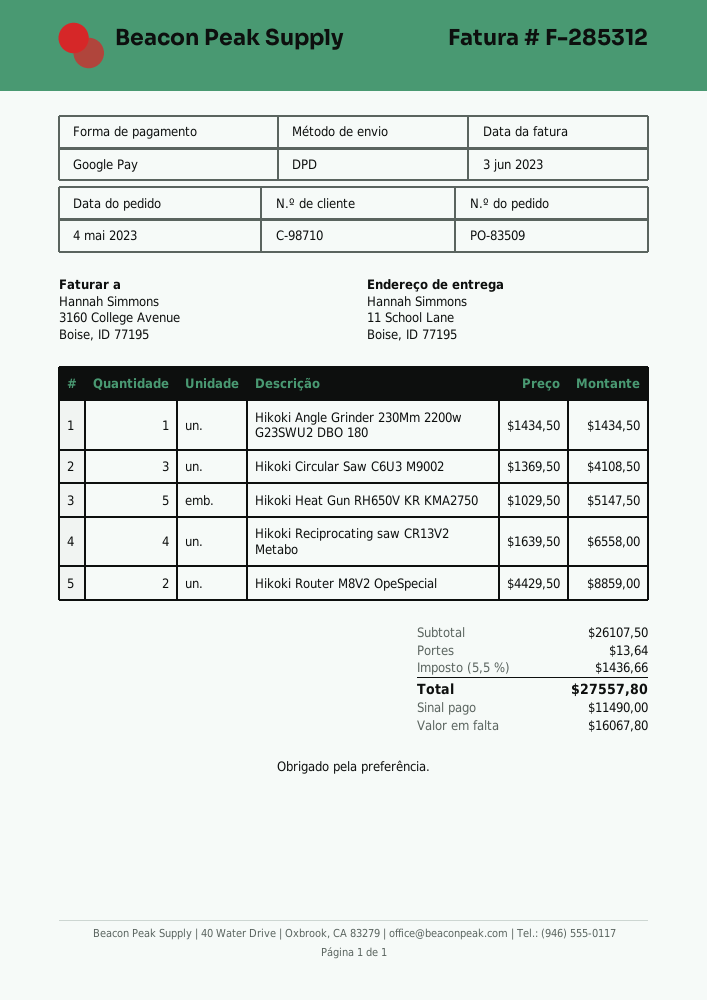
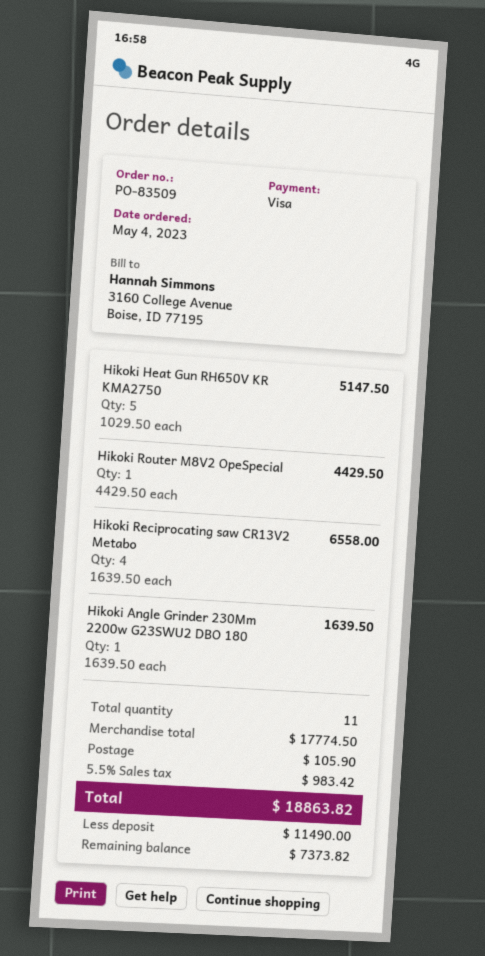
payment method: Google Pay -> Visa
Hikoki Angle Grinder 230Mm 2200w G23SWU2 DBO 180: 1 x 1434.50 = 1434.50 -> 1 x 1639.50 = 1639.50
Hikoki Circular Saw C6U3 M9002: 3 x 1369.50 = 4108.50 -> none
Hikoki Router M8V2 OpeSpecial: 2 x 4429.50 = 8859.00 -> 1 x 4429.50 = 4429.50
subtotal: 26107.50 -> 17774.50
shipping: 13.64 -> 105.90
tax: 5.5% = 1436.66 -> 5.5% = 983.42
total: 27557.80 -> 18863.82
balance: 16067.80 -> 7373.82

